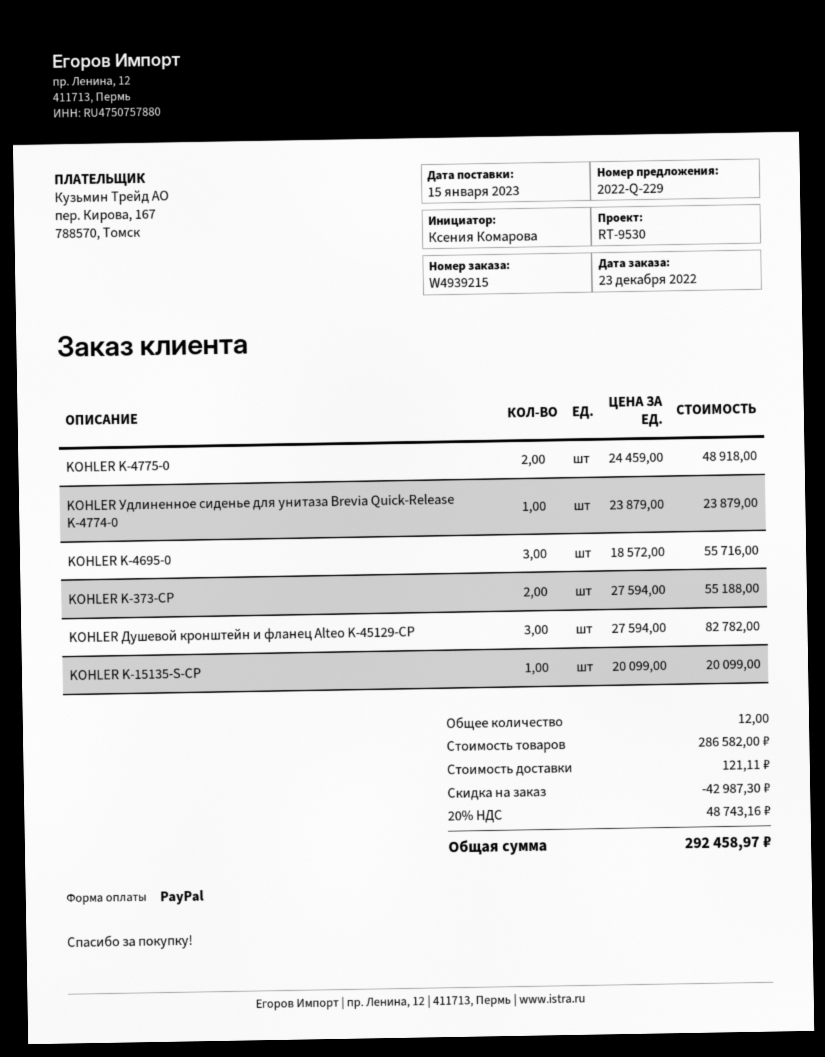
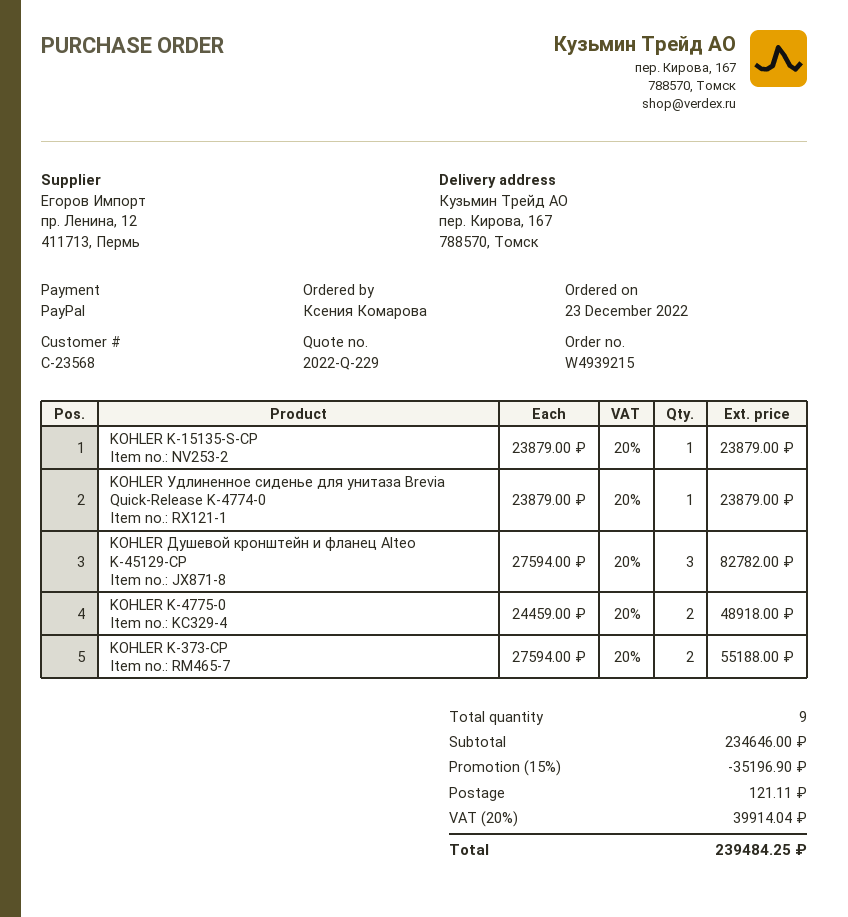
KOHLER K-4695-0: 3 x 18572.00 = 55716.00 -> none
KOHLER K-15135-S-CP: 1 x 20099.00 = 20099.00 -> 1 x 23879.00 = 23879.00
total quantity: 12 -> 9
subtotal: 286582.00 -> 234646.00
discount: 42987.30 -> 35196.90
tax: 20% = 48743.16 -> 20% = 39914.04
total: 292458.97 -> 239484.25

